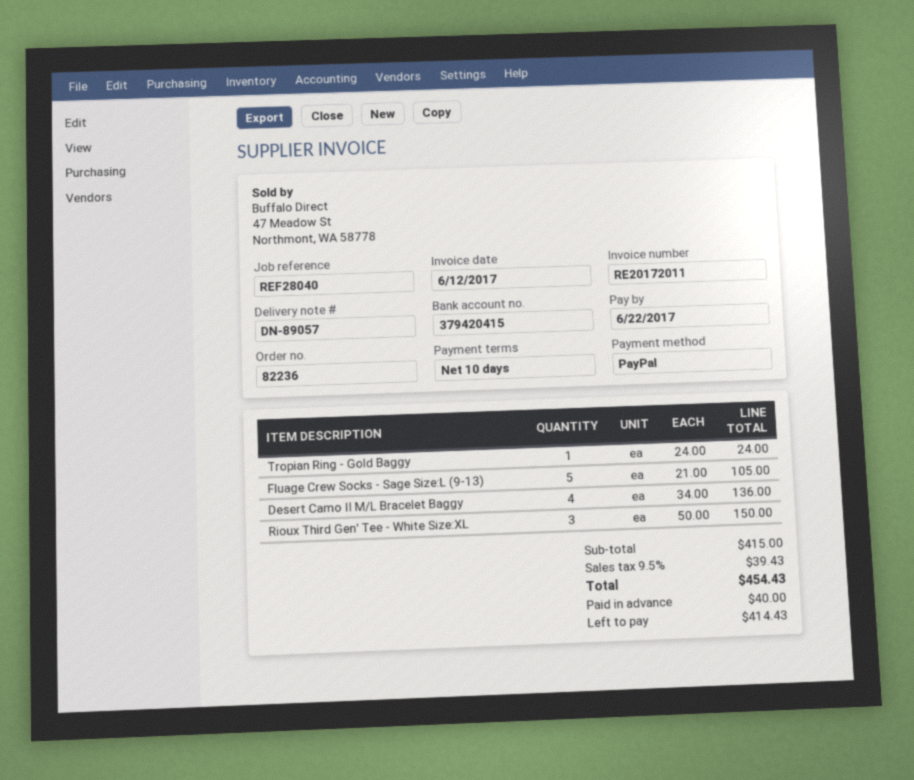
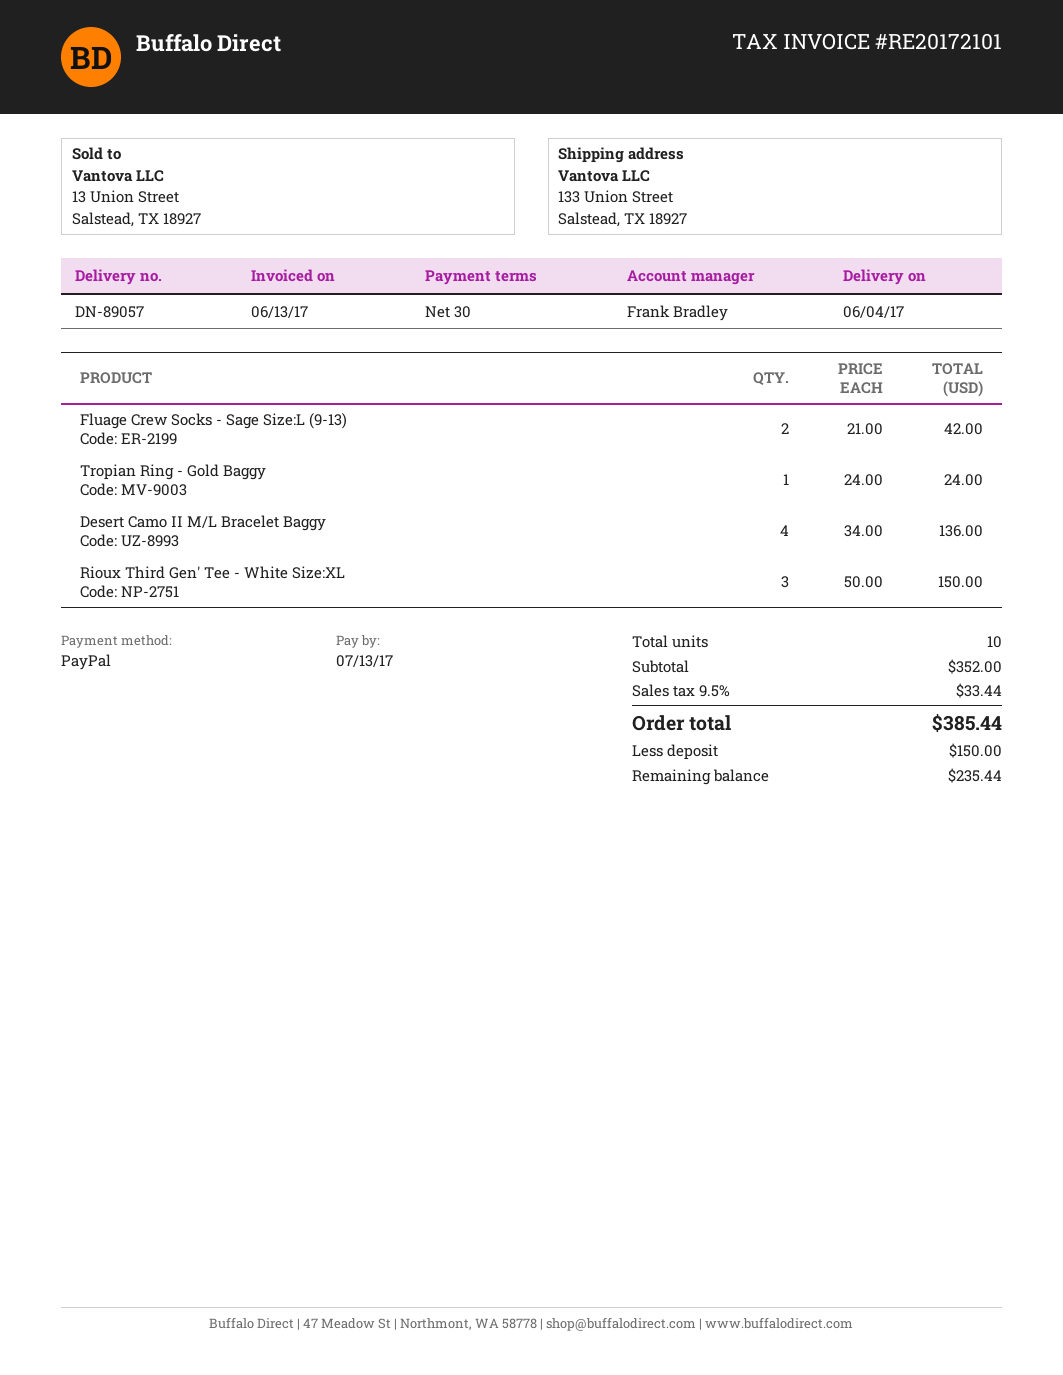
invoice number: RE20172011 -> RE20172101
invoice date: 2017-06-12 -> 2017-06-13
payment terms: 10 days -> 30 days
due date: 2017-06-22 -> 2017-07-13
Fluage Crew Socks - Sage Size:L (9-13): 5 x 21.00 = 105.00 -> 2 x 21.00 = 42.00
subtotal: 415.00 -> 352.00
tax: 9.5% = 39.43 -> 9.5% = 33.44
total: 454.43 -> 385.44
deposit: 40.00 -> 150.00
balance: 414.43 -> 235.44

